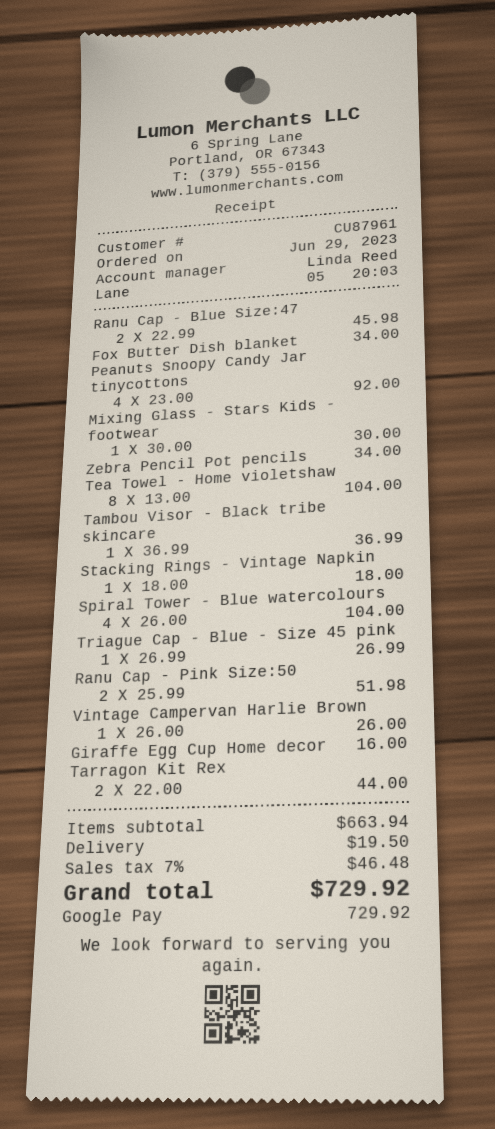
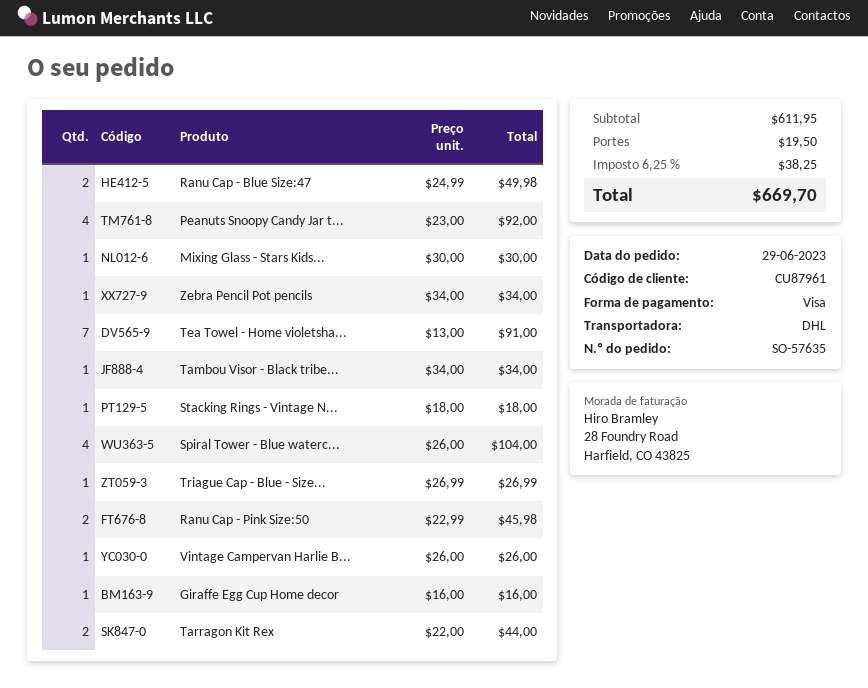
payment method: Google Pay -> Visa
Ranu Cap - Blue Size:47: 2 x 22.99 = 45.98 -> 2 x 24.99 = 49.98
Fox Butter Dish blanket: 1 x 34.00 = 34.00 -> none
Tea Towel - Home violetshaw: 8 x 13.00 = 104.00 -> 7 x 13.00 = 91.00
Tambou Visor - Black tribe skincare: 1 x 36.99 = 36.99 -> 1 x 34.00 = 34.00
Ranu Cap - Pink Size:50: 2 x 25.99 = 51.98 -> 2 x 22.99 = 45.98
subtotal: 663.94 -> 611.95
tax: 7% = 46.48 -> 6.25% = 38.25
total: 729.92 -> 669.70

